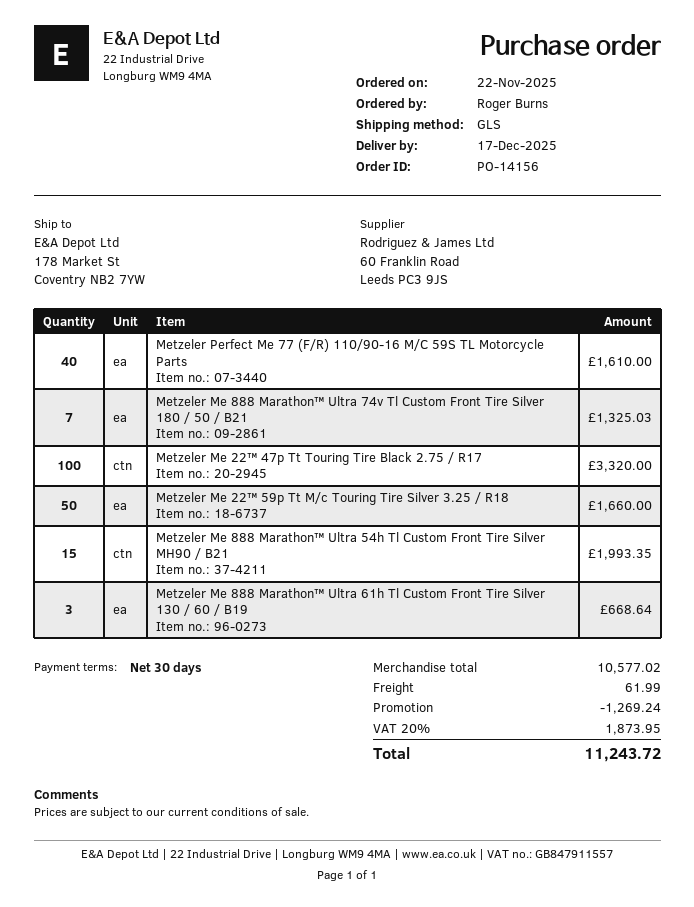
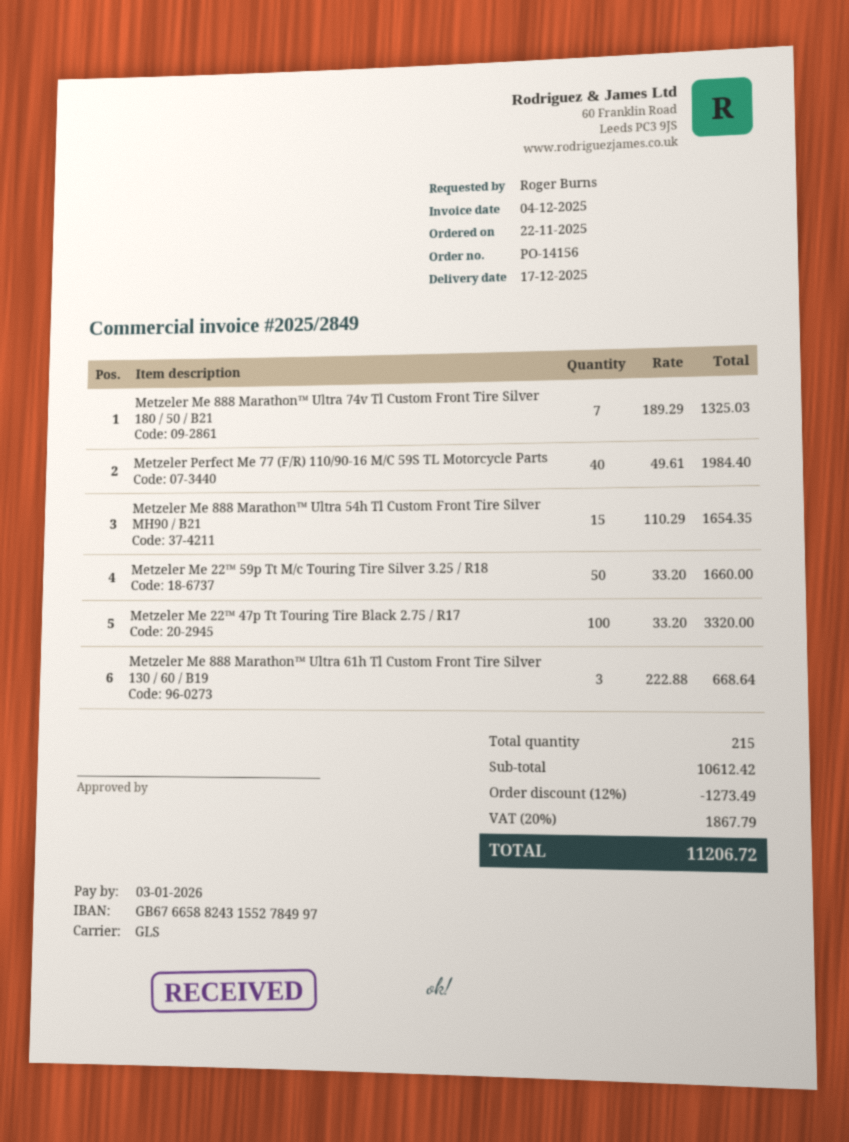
Metzeler Perfect Me 77 (F/R) 110/90-16 M/C 59S TL Motorcycle Parts: 40 for 1610.00 -> 40 for 1984.40
Metzeler Me 888 Marathon™ Ultra 54h Tl Custom Front Tire Silver MH90 / B21: 15 for 1993.35 -> 15 for 1654.35
subtotal: 10577.02 -> 10612.42
discount: 1269.24 -> 1273.49
shipping: 61.99 -> none
tax: 20% = 1873.95 -> 20% = 1867.79
total: 11243.72 -> 11206.72

